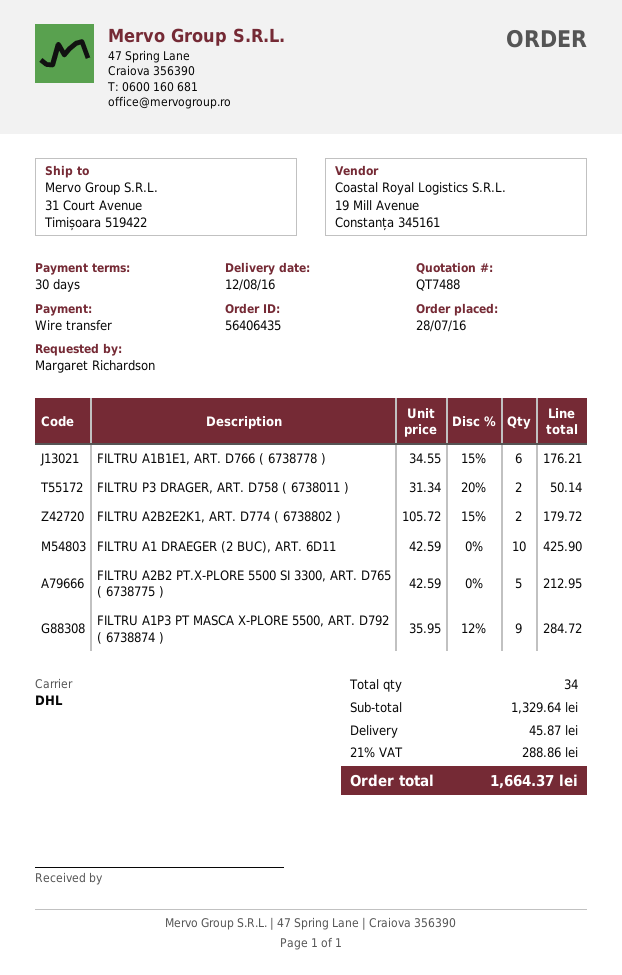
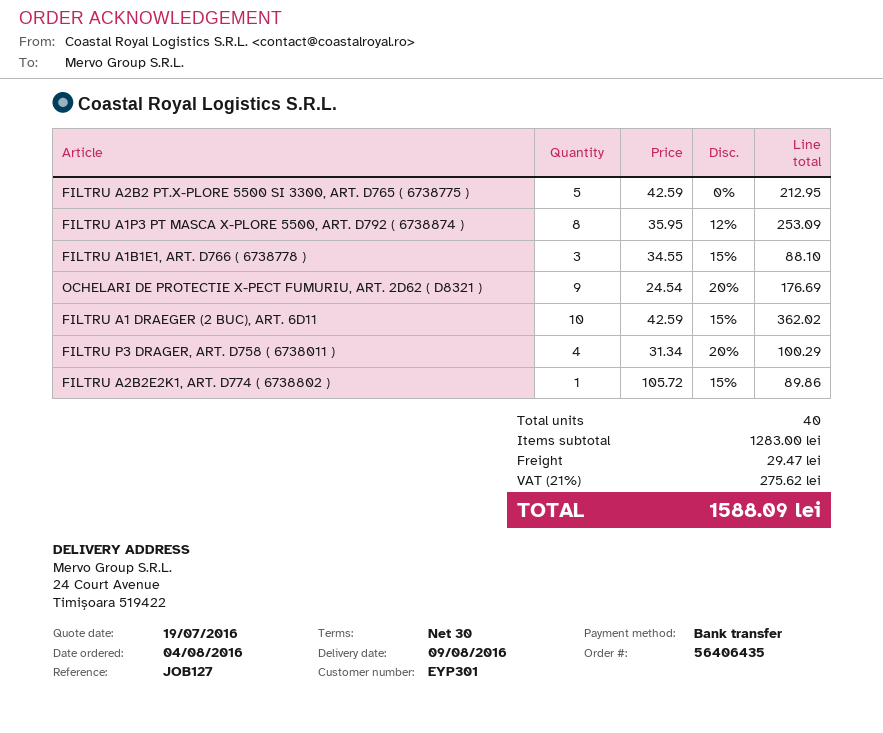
order date: 2016-07-28 -> 2016-08-04
delivery date: 2016-08-12 -> 2016-08-09
ship to: 31 Court Avenue, Timișoara 519422 -> 24 Court Avenue, Timișoara 519422
FILTRU A1B1E1, ART. D766 ( 6738778 ): 6 x 34.55 - 15% = 176.21 -> 3 x 34.55 - 15% = 88.10
FILTRU P3 DRAGER, ART. D758 ( 6738011 ): 2 x 31.34 - 20% = 50.14 -> 4 x 31.34 - 20% = 100.29
FILTRU A2B2E2K1, ART. D774 ( 6738802 ): 2 x 105.72 - 15% = 179.72 -> 1 x 105.72 - 15% = 89.86
FILTRU A1 DRAEGER (2 BUC), ART. 6D11: 10 x 42.59 = 425.90 -> 10 x 42.59 - 15% = 362.02
FILTRU A1P3 PT MASCA X-PLORE 5500, ART. D792 ( 6738874 ): 9 x 35.95 - 12% = 284.72 -> 8 x 35.95 - 12% = 253.09
OCHELARI DE PROTECTIE X-PECT FUMURIU, ART. 2D62 ( D8321 ): none -> 9 x 24.54 - 20% = 176.69
total quantity: 34 -> 40
subtotal: 1329.64 -> 1283.00
shipping: 45.87 -> 29.47
tax: 21% = 288.86 -> 21% = 275.62
total: 1664.37 -> 1588.09

